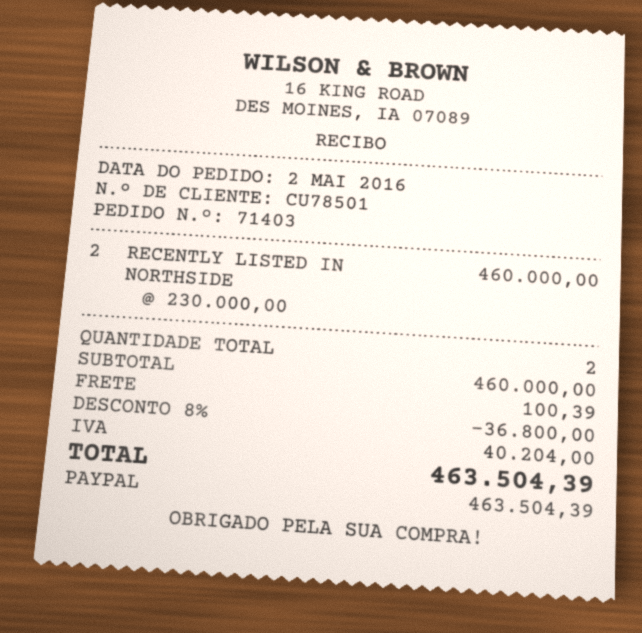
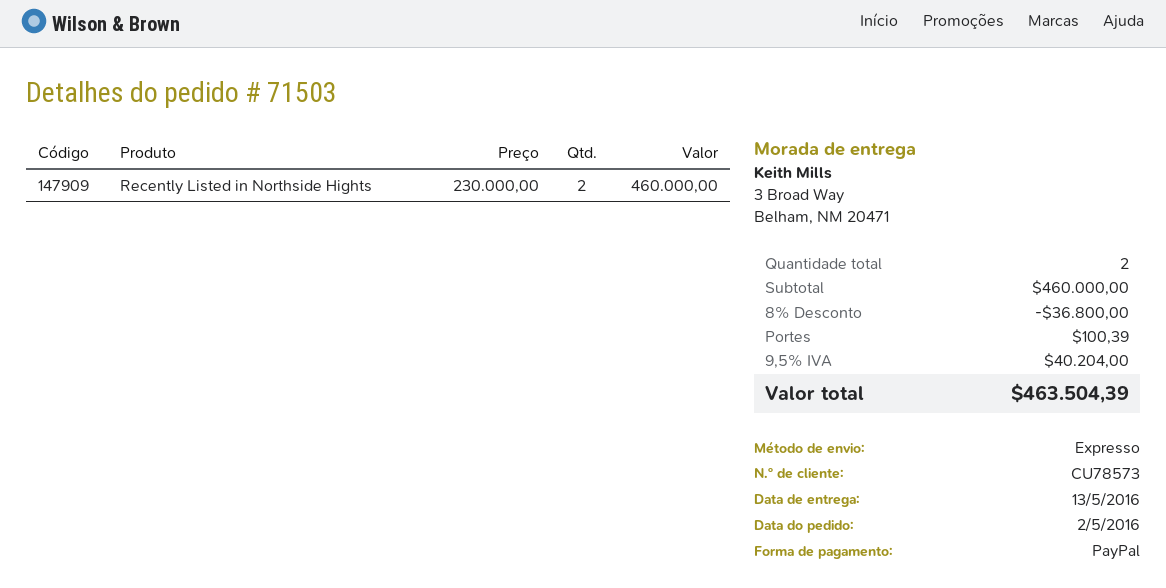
order number: 71403 -> 71503
customer number: CU78501 -> CU78573

